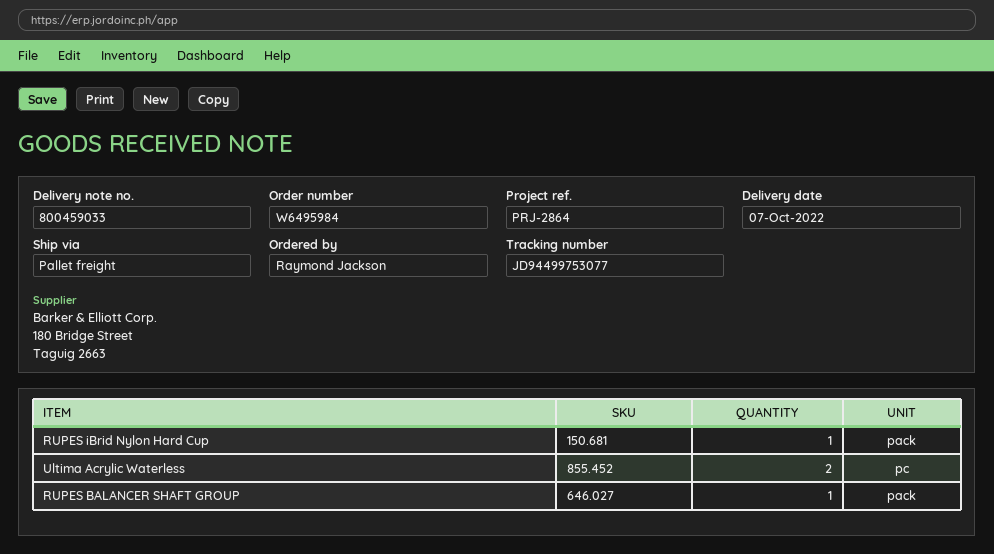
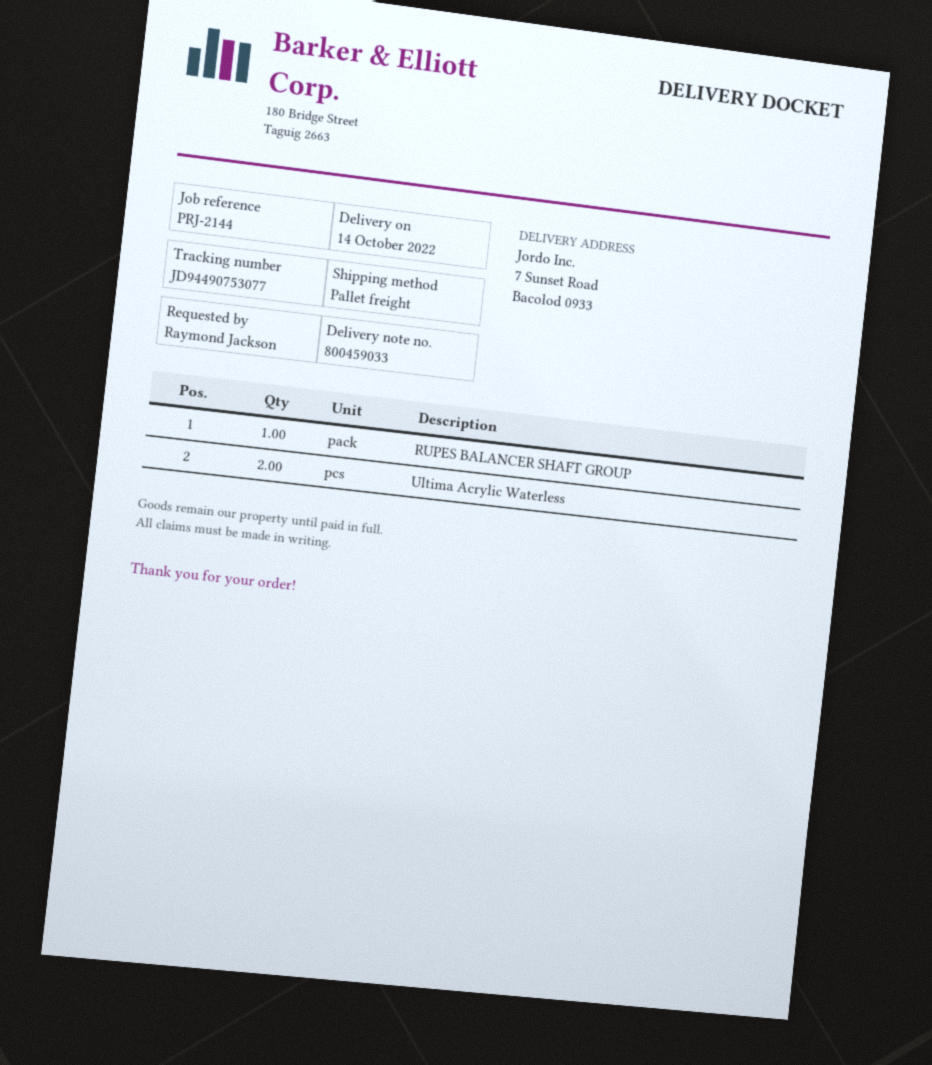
delivery date: 2022-10-07 -> 2022-10-14
reference: PRJ-2864 -> PRJ-2144
tracking number: JD94499753077 -> JD94490753077
RUPES iBrid Nylon Hard Cup: 1 -> none

